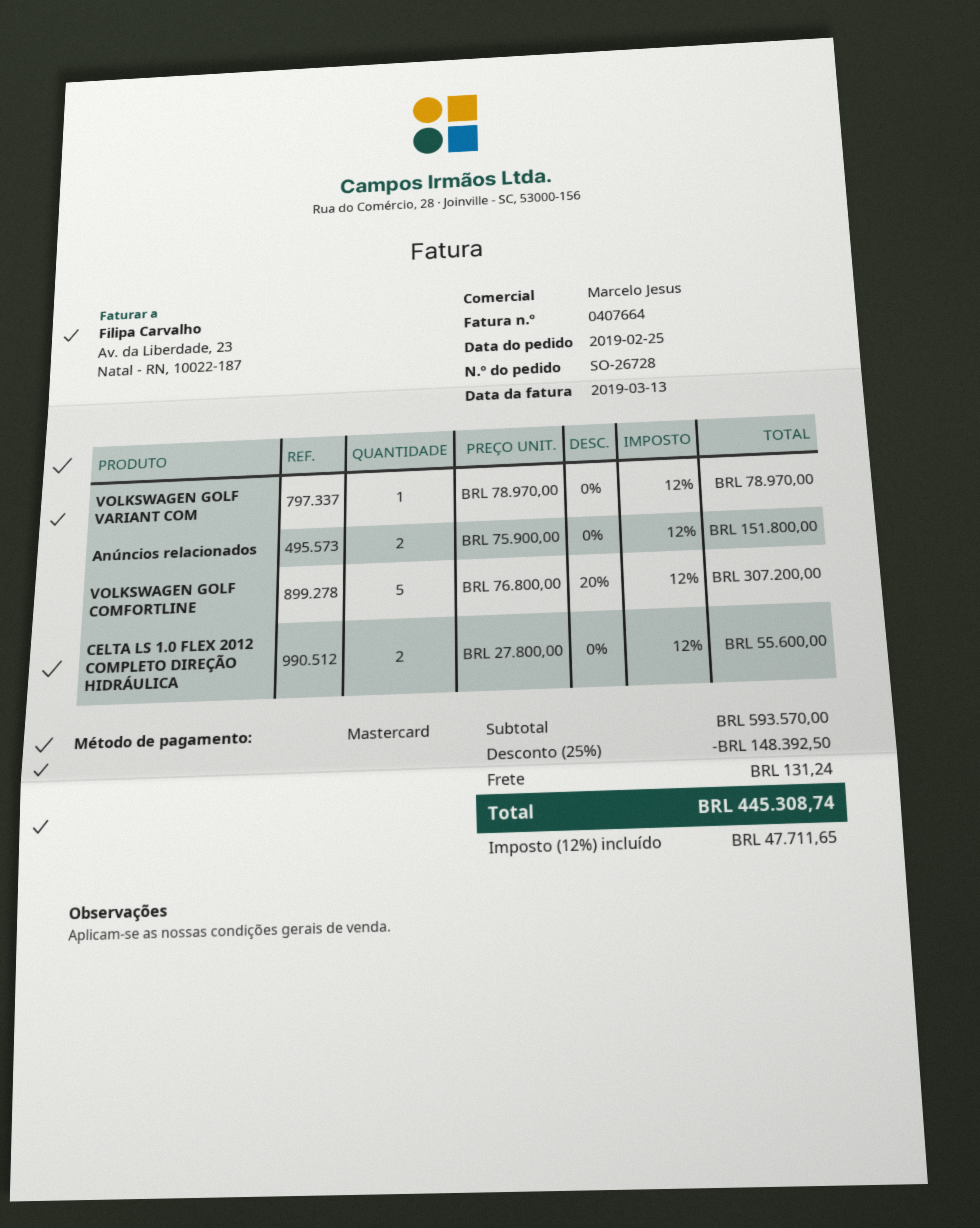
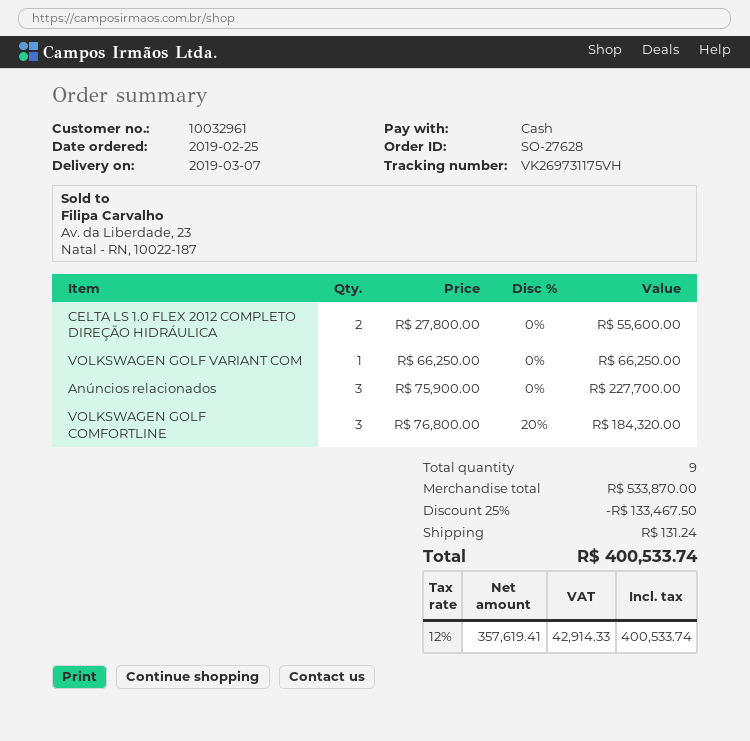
order number: SO-26728 -> SO-27628
payment method: Mastercard -> cash
VOLKSWAGEN GOLF VARIANT COM: 1 x 78970.00 = 78970.00 -> 1 x 66250.00 = 66250.00
Anúncios relacionados: 2 x 75900.00 = 151800.00 -> 3 x 75900.00 = 227700.00
VOLKSWAGEN GOLF COMFORTLINE: 5 x 76800.00 - 20% = 307200.00 -> 3 x 76800.00 - 20% = 184320.00
subtotal: 593570.00 -> 533870.00
discount: 25% = 148392.50 -> 25% = 133467.50
tax: 12% = 47711.65 -> 12% = 42914.33
total: 445308.74 -> 400533.74

